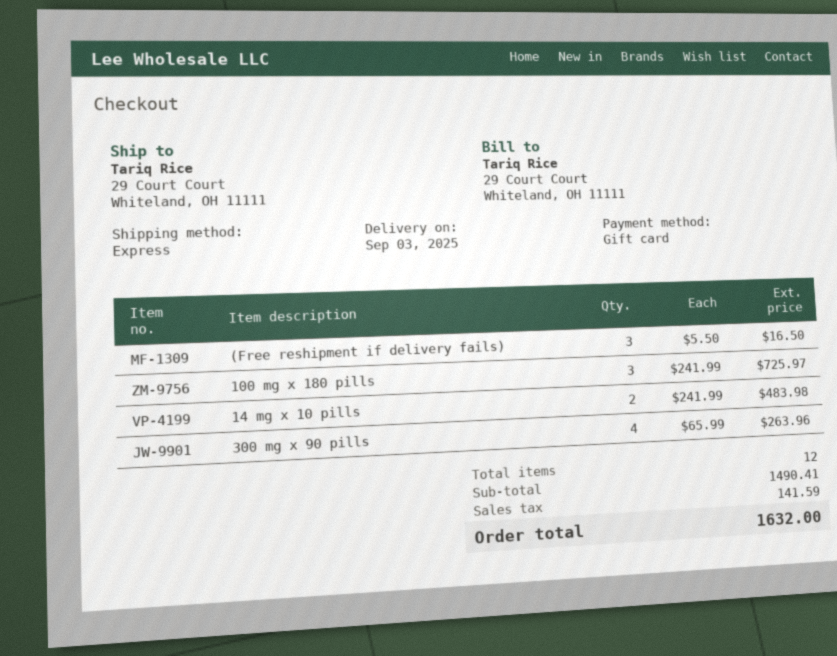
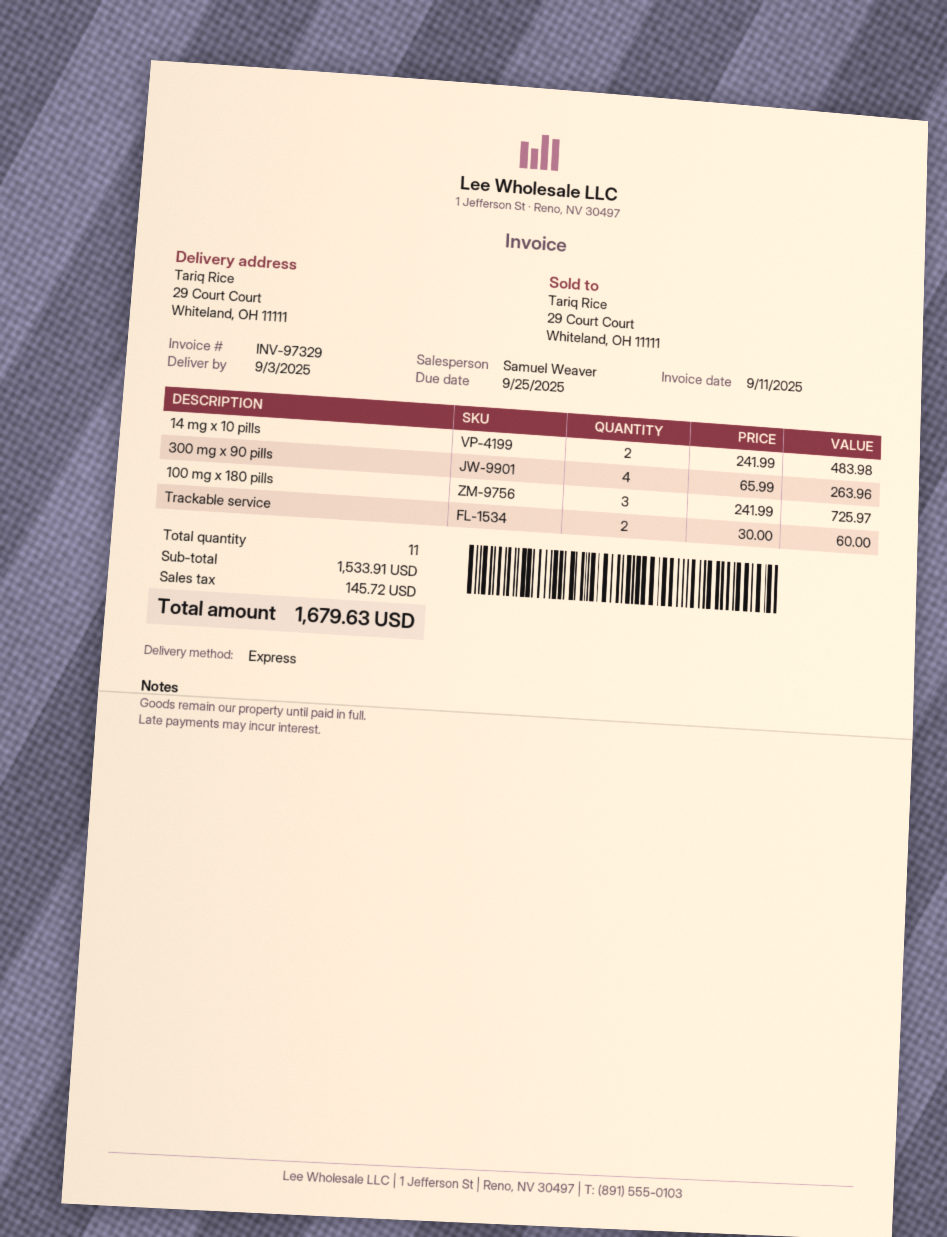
(Free reshipment if delivery fails): 3 x 5.50 = 16.50 -> none
Trackable service: none -> 2 x 30.00 = 60.00
total quantity: 12 -> 11
subtotal: 1490.41 -> 1533.91
tax: 141.59 -> 145.72
total: 1632.00 -> 1679.63

